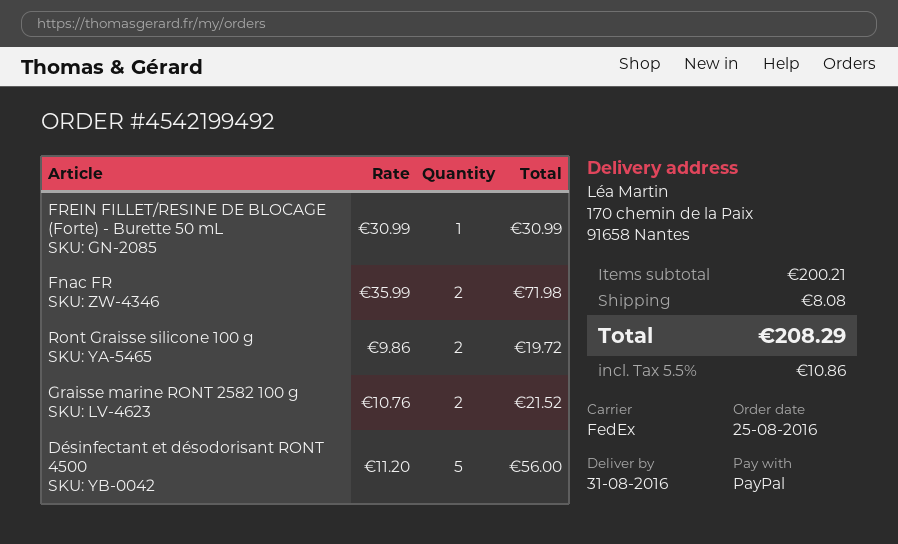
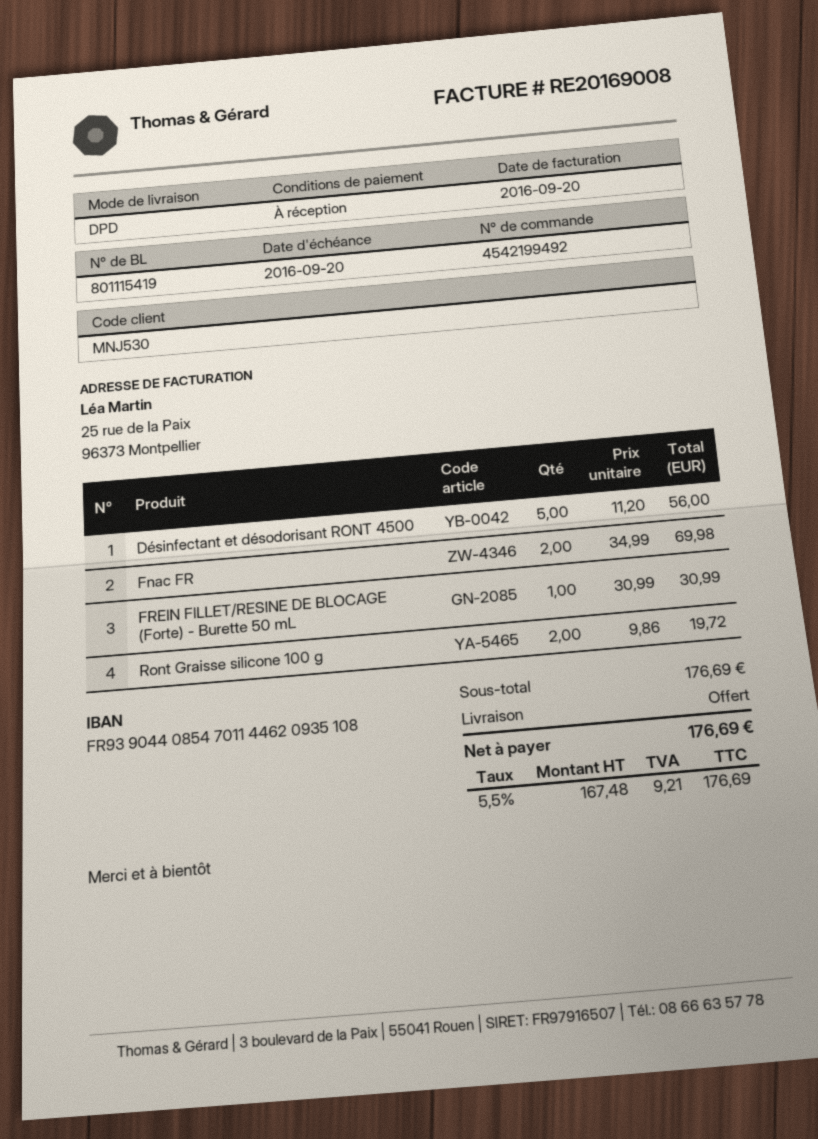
shipping method: FedEx -> DPD
Fnac FR: 2 x 35.99 = 71.98 -> 2 x 34.99 = 69.98
Graisse marine RONT 2582 100 g: 2 x 10.76 = 21.52 -> none
subtotal: 200.21 -> 176.69
shipping: 8.08 -> 0.00
tax: 5.5% = 10.86 -> 5.5% = 9.21
total: 208.29 -> 176.69

